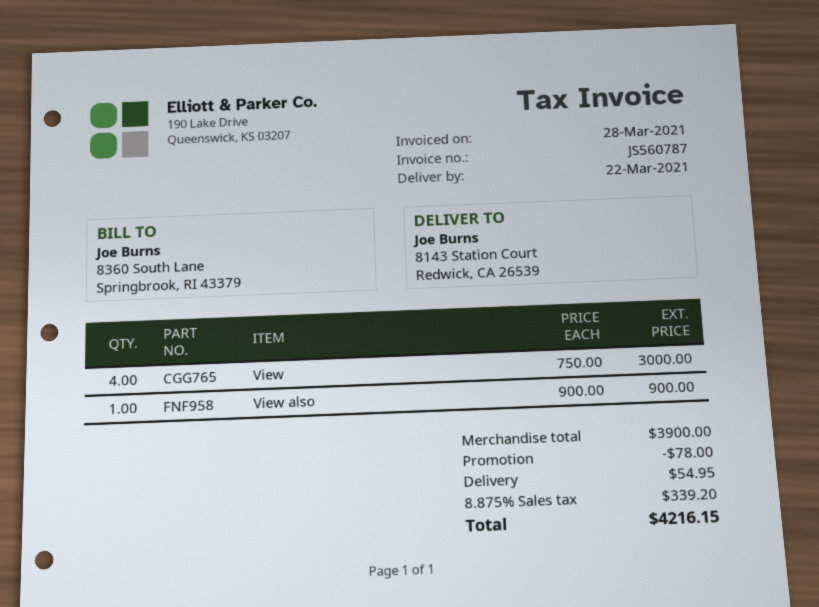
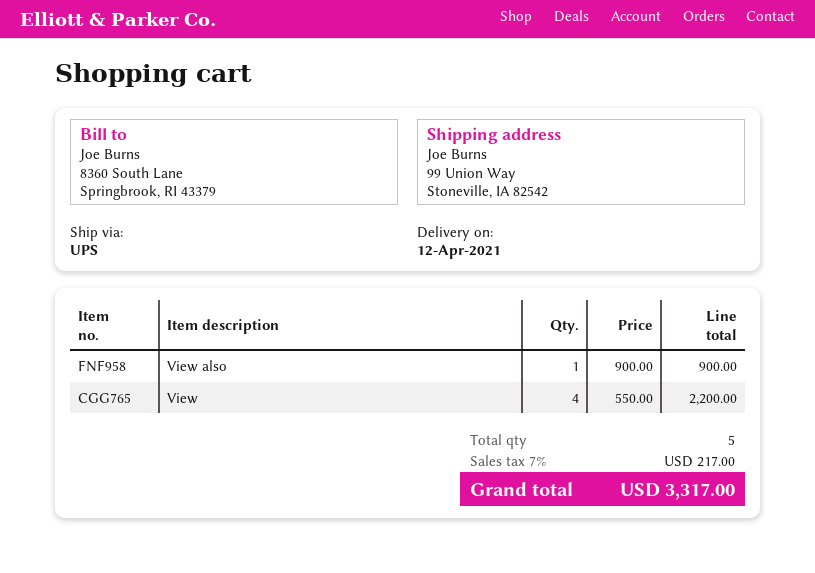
delivery date: 2021-03-22 -> 2021-04-12
ship to: 8143 Station Court, Redwick, CA 26539 -> 99 Union Way, Stoneville, IA 82542
View: 4 x 750.00 = 3000.00 -> 4 x 550.00 = 2200.00
discount: 78.00 -> none
shipping: 54.95 -> none
tax: 8.875% = 339.20 -> 7% = 217.00
total: 4216.15 -> 3317.00

